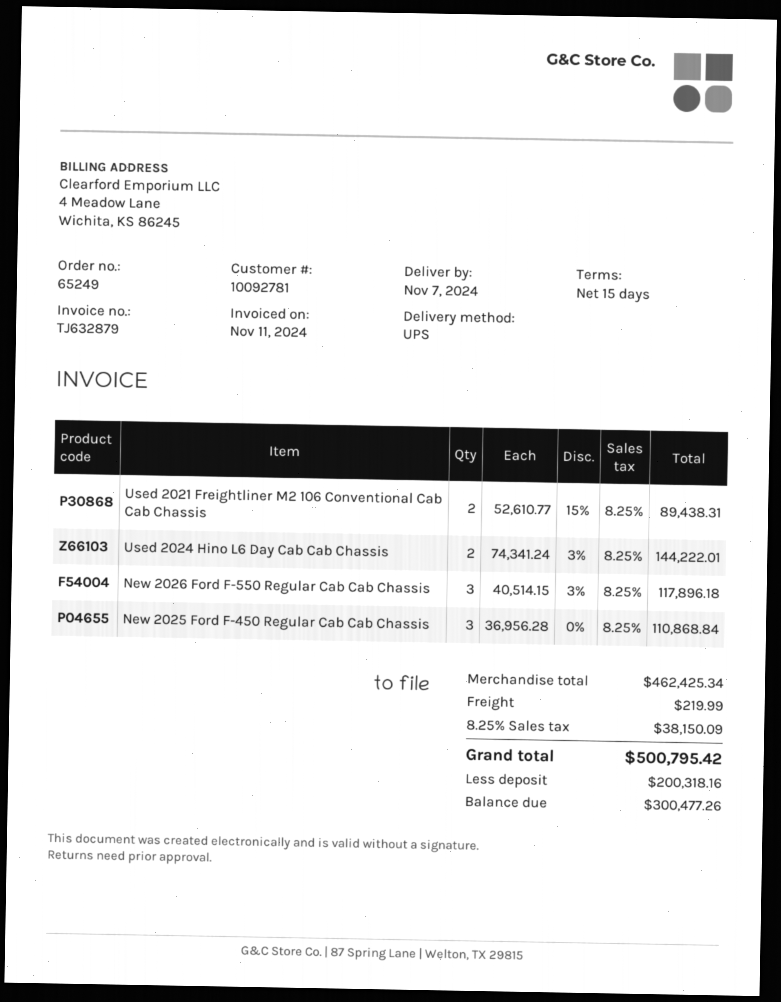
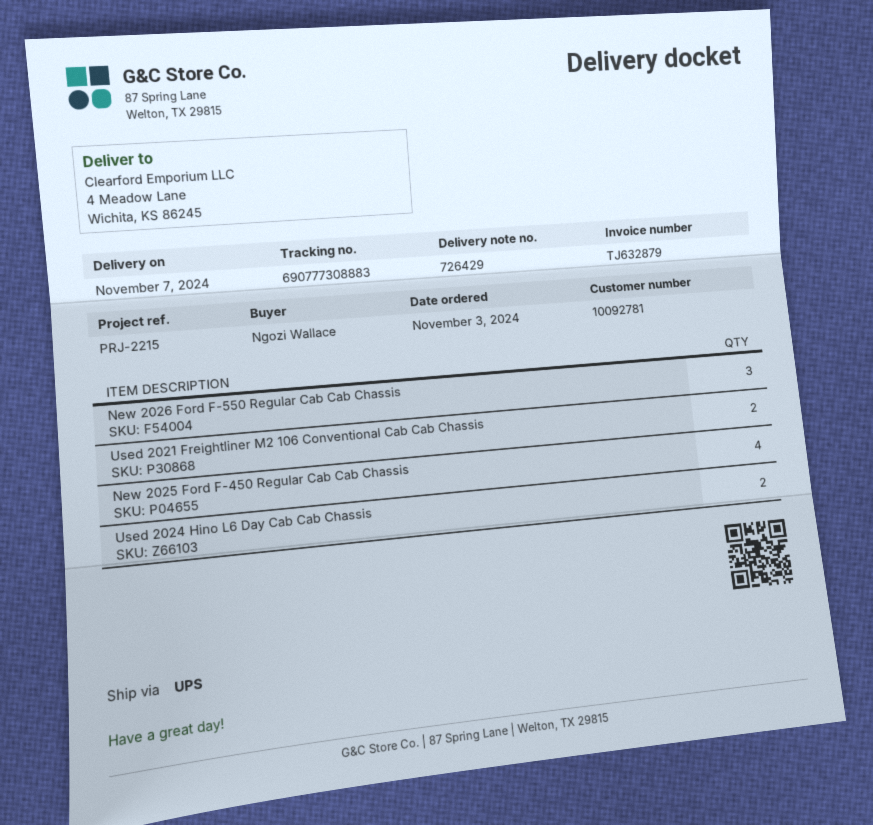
New 2025 Ford F-450 Regular Cab Cab Chassis: 3 -> 4

